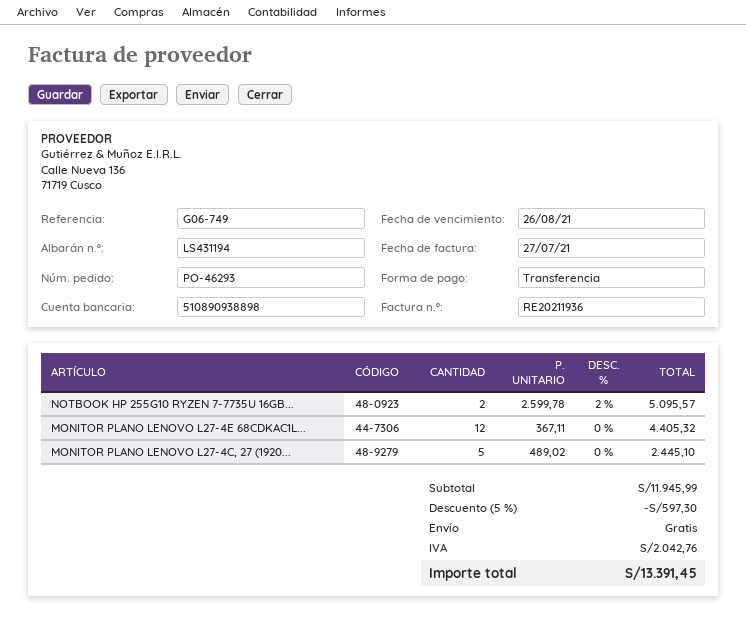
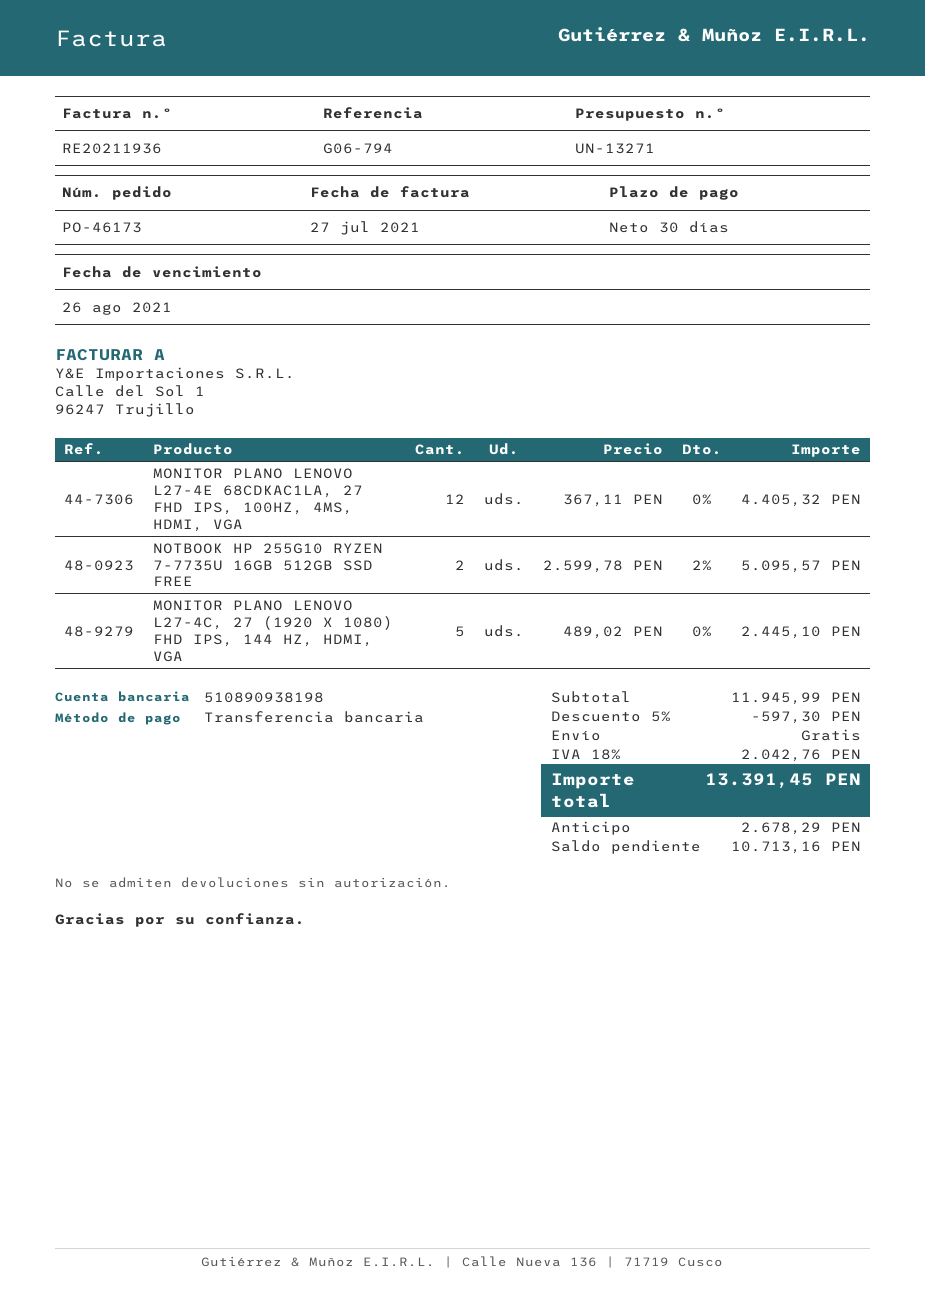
order number: PO-46293 -> PO-46173
reference: G06-749 -> G06-794
bank account: 510890938898 -> 510890938198

